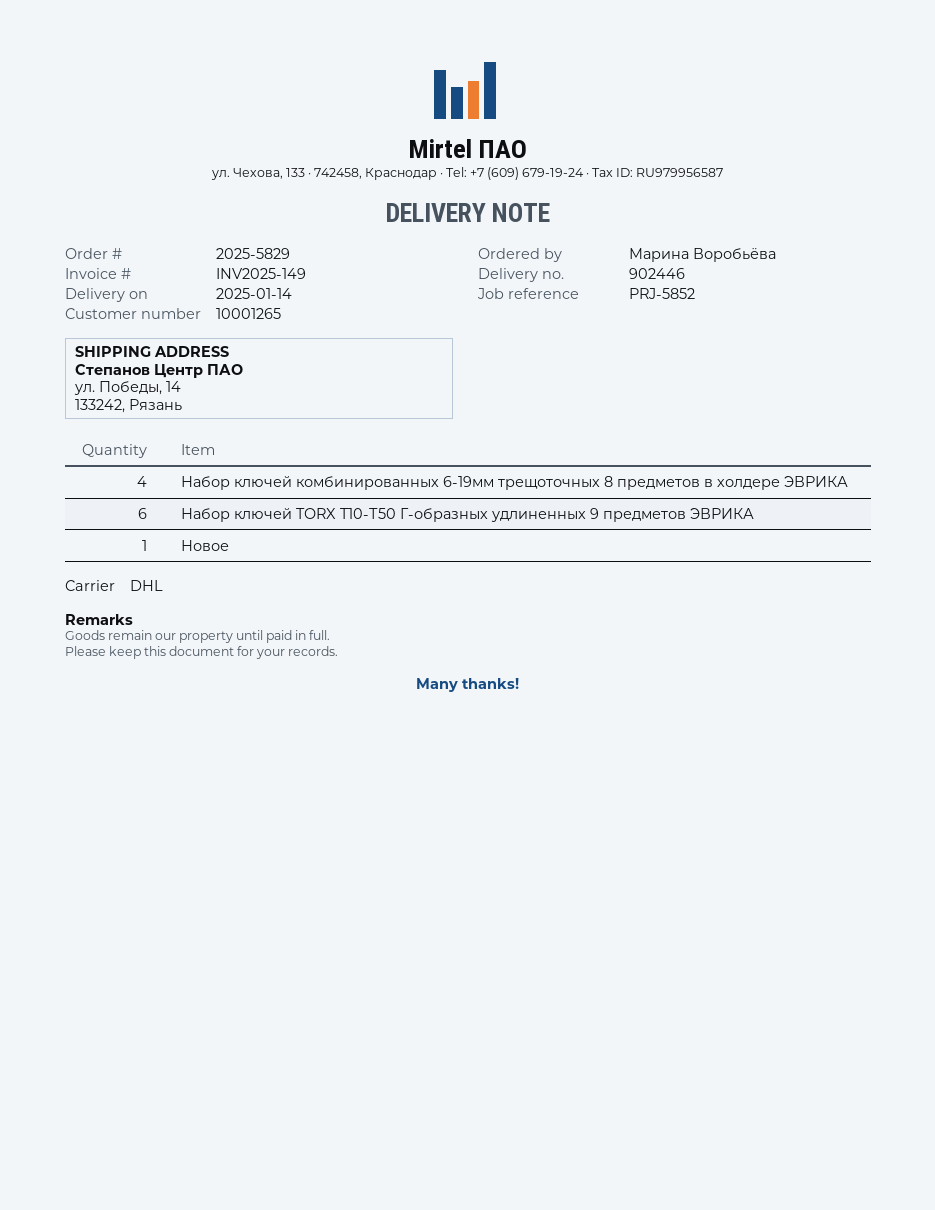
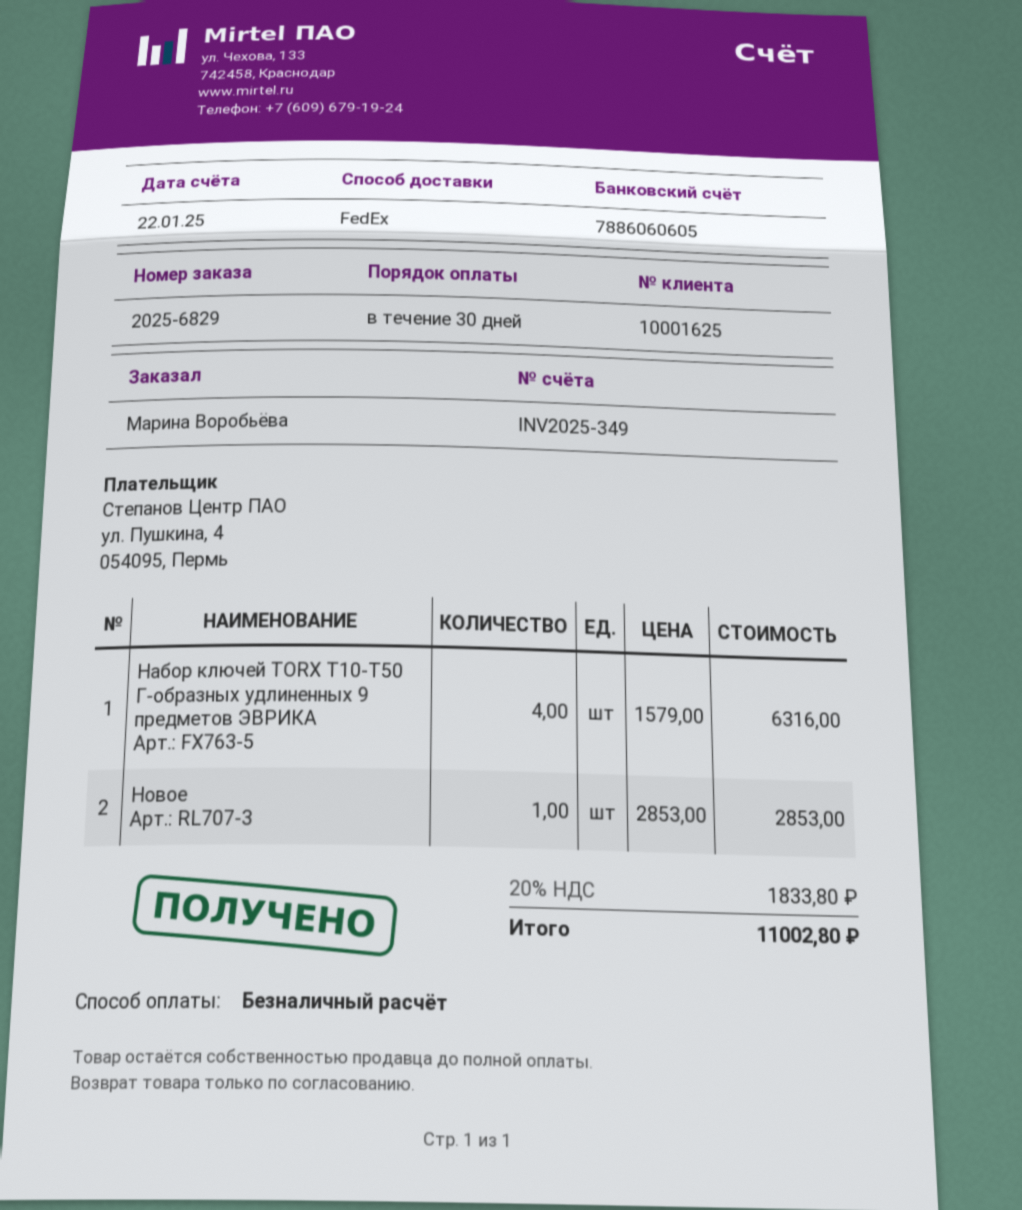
order number: 2025-5829 -> 2025-6829
invoice number: INV2025-149 -> INV2025-349
customer number: 10001265 -> 10001625
shipping method: DHL -> FedEx
Набор ключей комбинированных 6-19мм трещоточных 8 предметов в холдере ЭВРИКА: 4 -> none
Набор ключей TORX T10-Т50 Г-образных удлиненных 9 предметов ЭВРИКА: 6 -> 4

